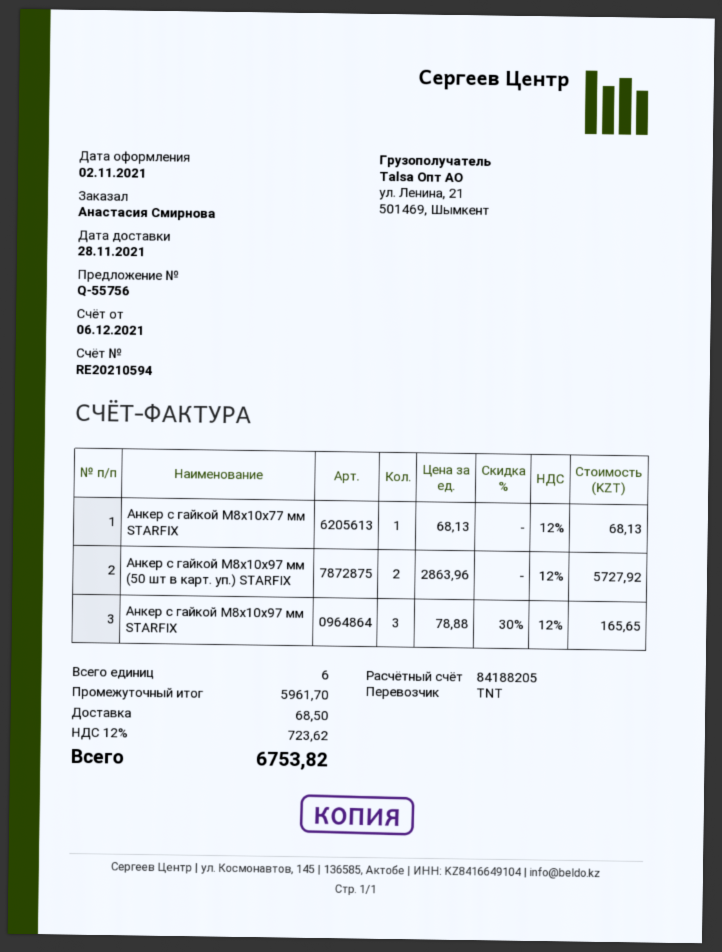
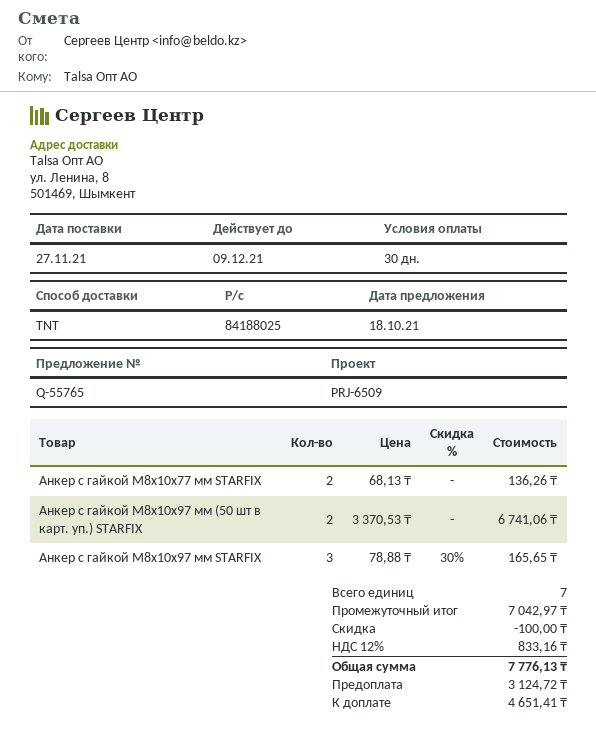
quote number: Q-55756 -> Q-55765
delivery date: 2021-11-28 -> 2021-11-27
bank account: 84188205 -> 84188025
ship to: ул. Ленина, 21, 501469, Шымкент -> ул. Ленина, 8, 501469, Шымкент
Анкер с гайкой М8х10х77 мм STARFIX: 1 x 68.13 = 68.13 -> 2 x 68.13 = 136.26
Анкер с гайкой М8х10х97 мм (50 шт в карт. уп.) STARFIX: 2 x 2863.96 = 5727.92 -> 2 x 3370.53 = 6741.06
total quantity: 6 -> 7
subtotal: 5961.70 -> 7042.97
discount: none -> 100.00
shipping: 68.50 -> none
tax: 12% = 723.62 -> 12% = 833.16
total: 6753.82 -> 7776.13

